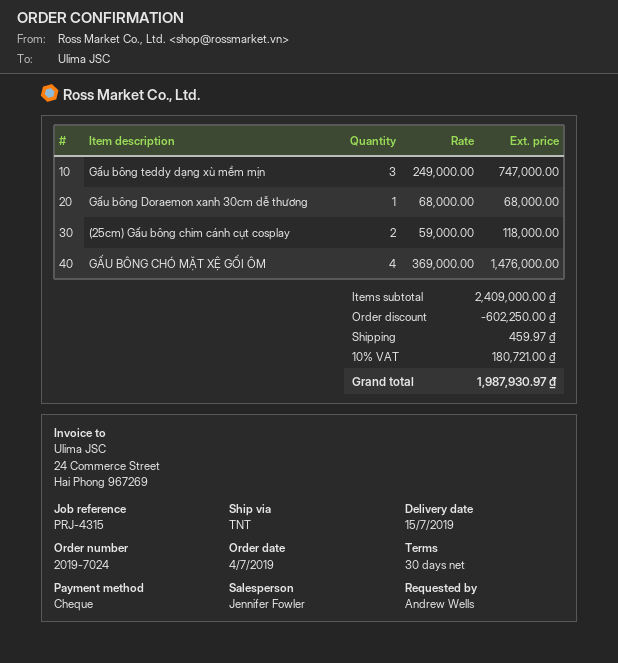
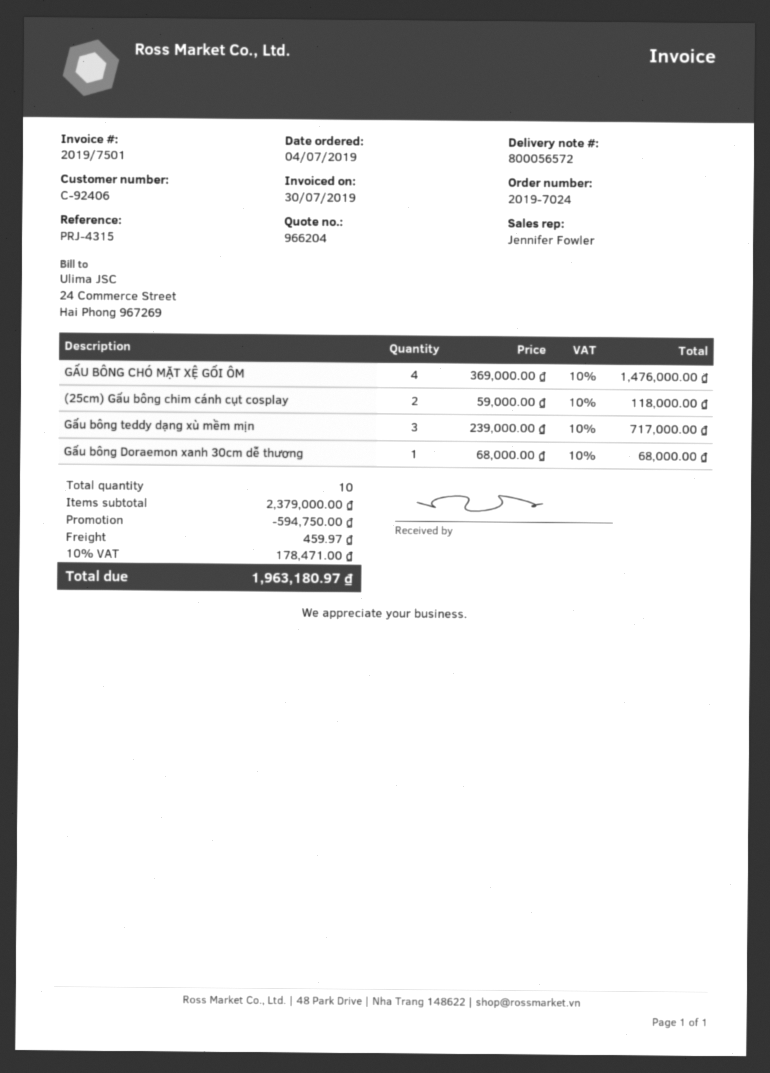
Gấu bông teddy dạng xù mềm mịn: 3 x 249000.00 = 747000.00 -> 3 x 239000.00 = 717000.00
subtotal: 2409000.00 -> 2379000.00
discount: 602250.00 -> 594750.00
tax: 10% = 180721.00 -> 10% = 178471.00
total: 1987930.97 -> 1963180.97

